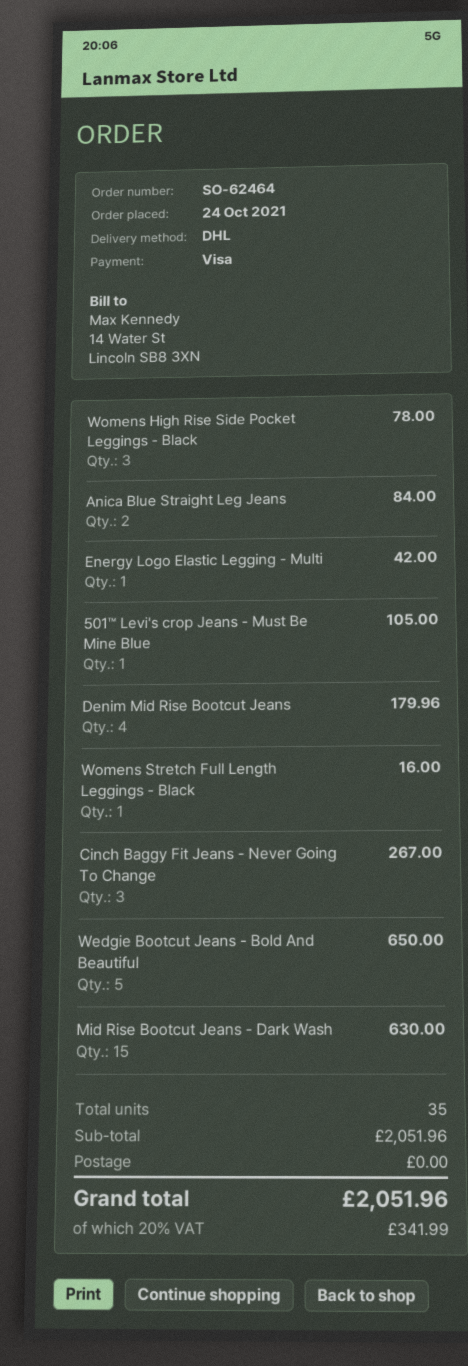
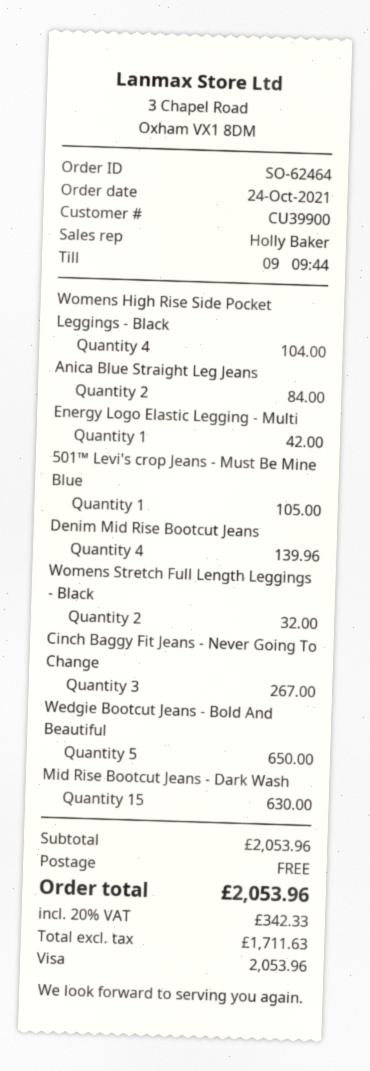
Womens High Rise Side Pocket Leggings - Black: 3 for 78.00 -> 4 for 104.00
Denim Mid Rise Bootcut Jeans: 4 for 179.96 -> 4 for 139.96
Womens Stretch Full Length Leggings - Black: 1 for 16.00 -> 2 for 32.00
subtotal: 2051.96 -> 2053.96
tax: 20% = 341.99 -> 20% = 342.33
total: 2051.96 -> 2053.96

